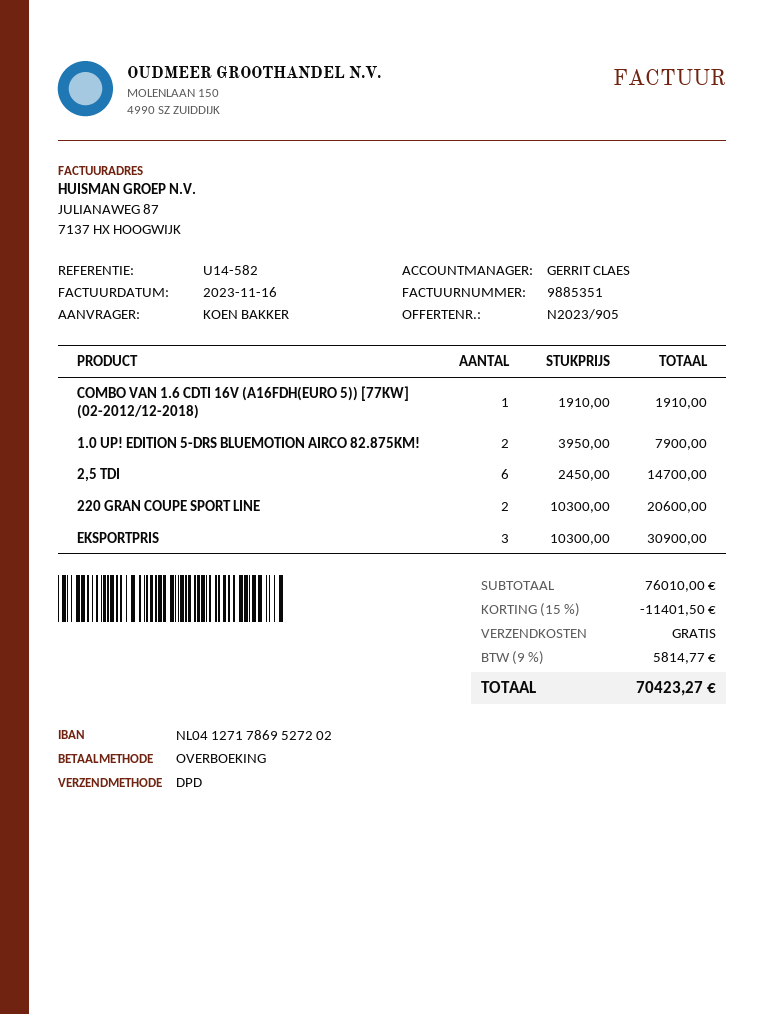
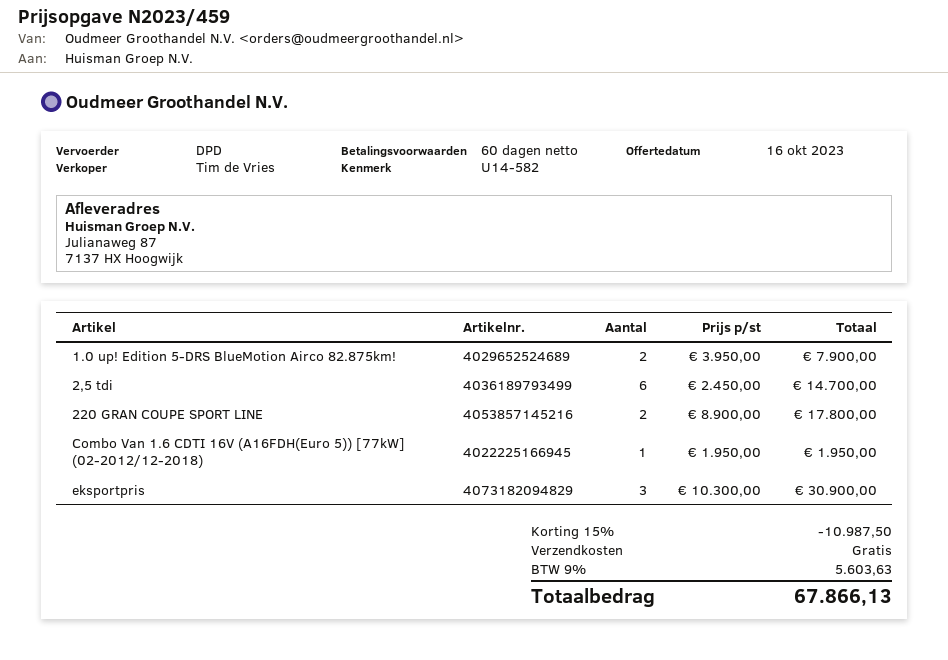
quote number: N2023/905 -> N2023/459
sales rep: GERRIT CLAES -> Tim de Vries
COMBO VAN 1.6 CDTI 16V (A16FDH(EURO 5)) [77KW] (02-2012/12-2018): 1 x 1910.00 = 1910.00 -> 1 x 1950.00 = 1950.00
220 GRAN COUPE SPORT LINE: 2 x 10300.00 = 20600.00 -> 2 x 8900.00 = 17800.00
discount: 15% = 11401.50 -> 15% = 10987.50
tax: 9% = 5814.77 -> 9% = 5603.63
total: 70423.27 -> 67866.13

